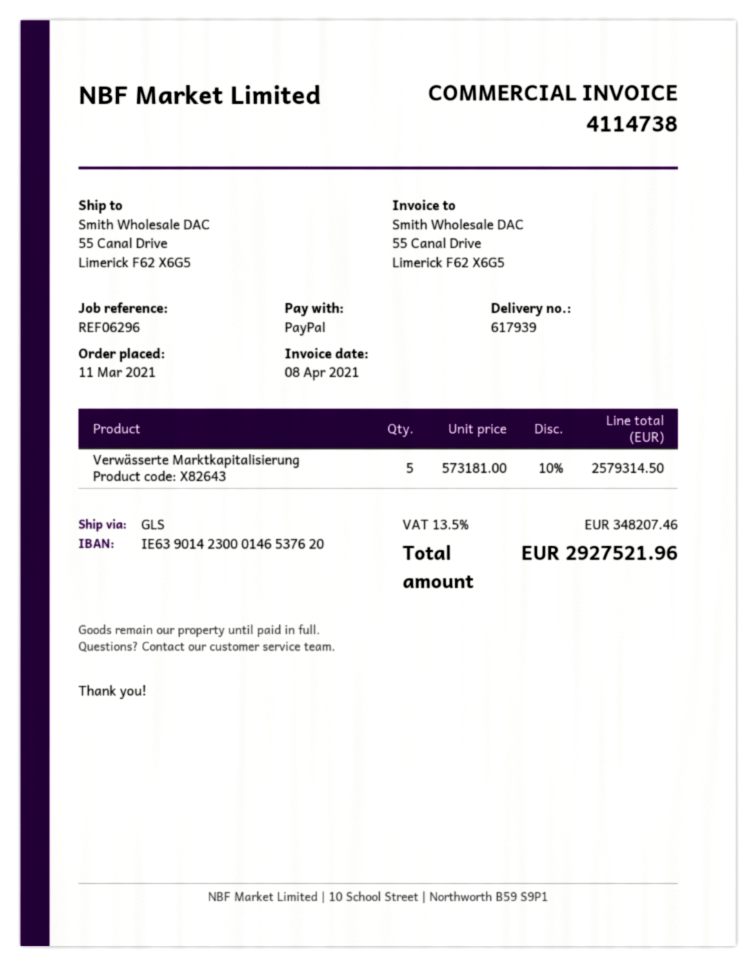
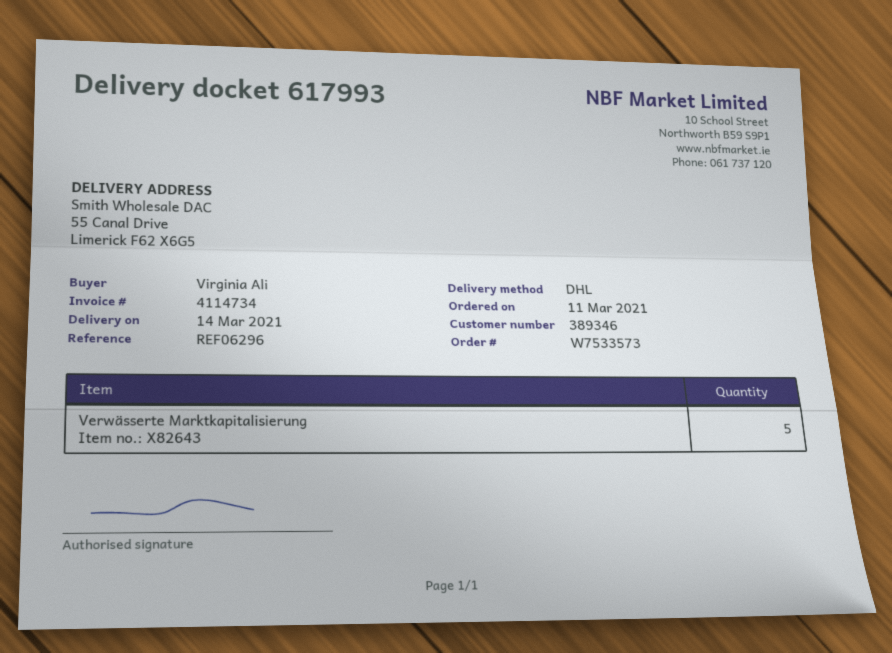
delivery note number: 617939 -> 617993
invoice number: 4114738 -> 4114734
shipping method: GLS -> DHL

